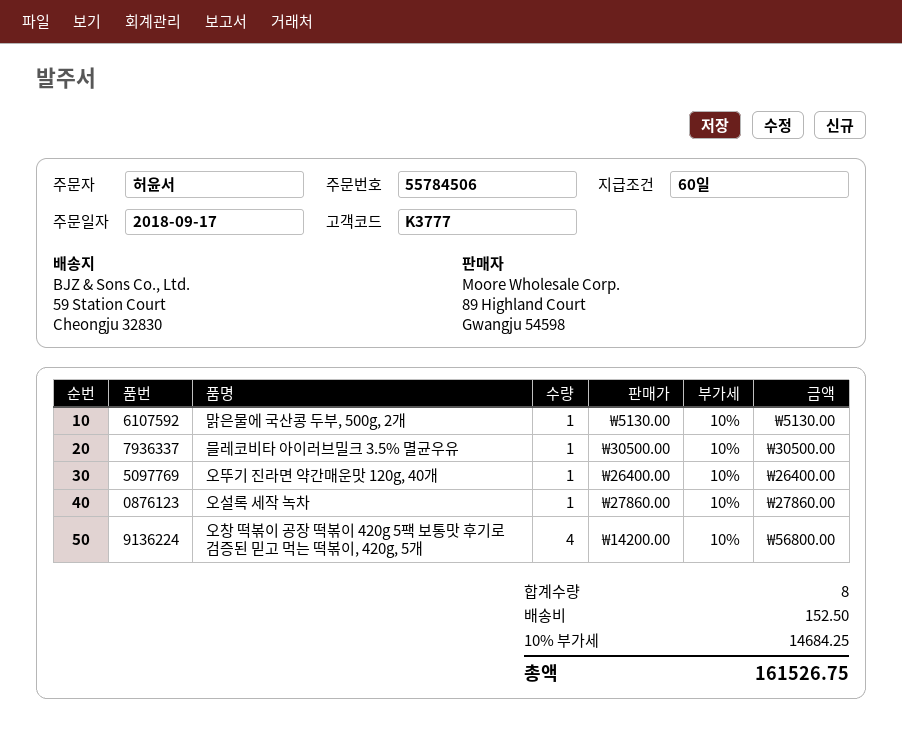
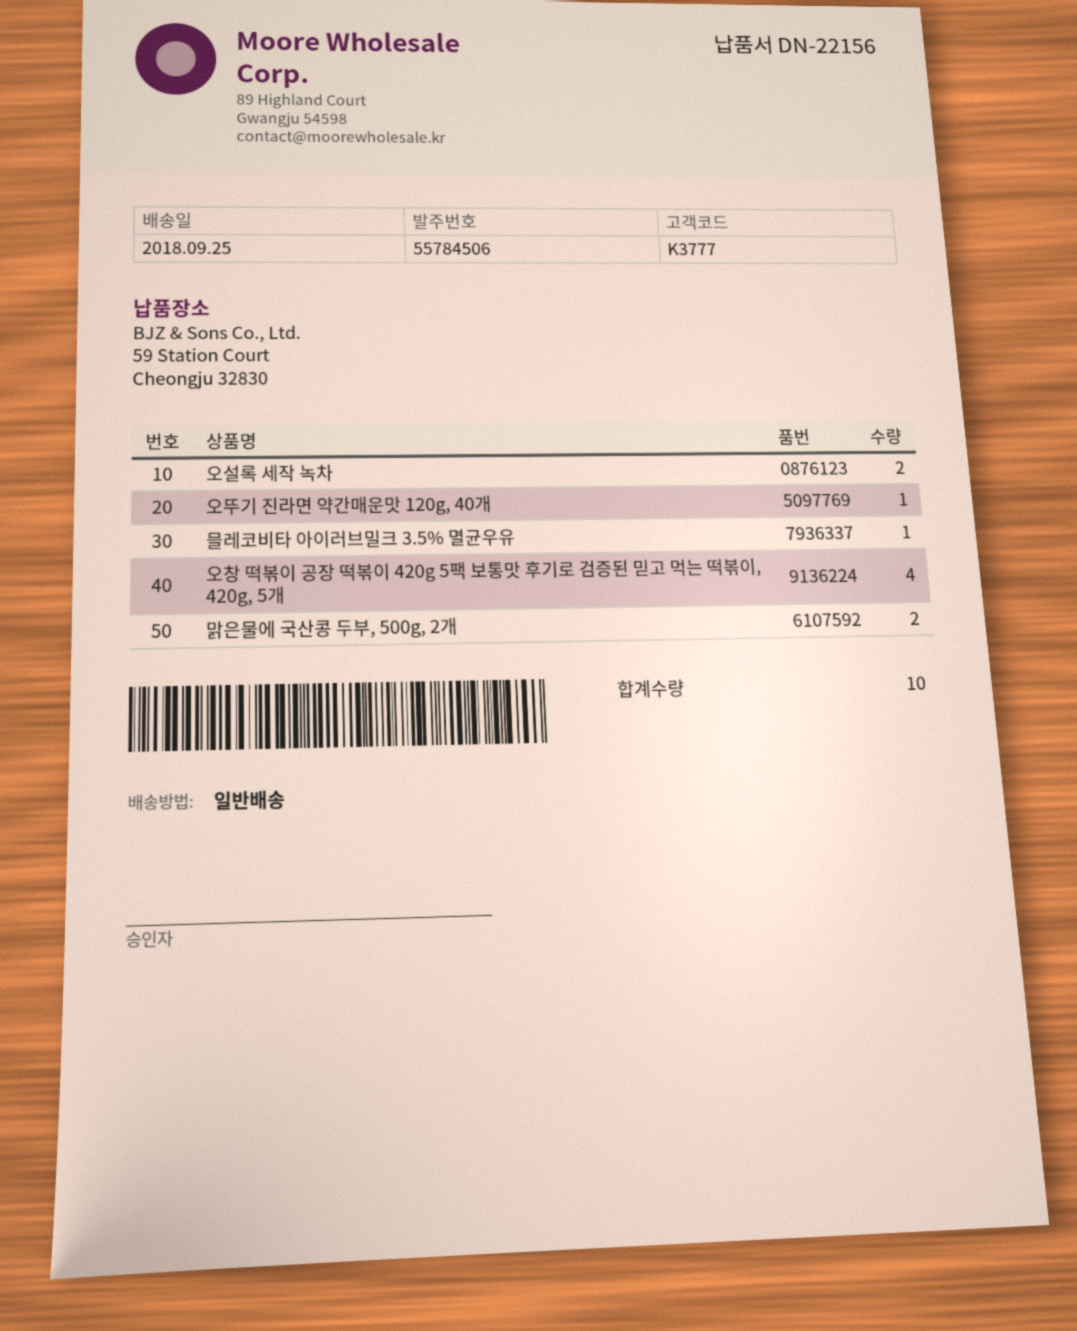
맑은물에 국산콩 두부, 500g, 2개: 1 -> 2
오설록 세작 녹차: 1 -> 2
total quantity: 8 -> 10

